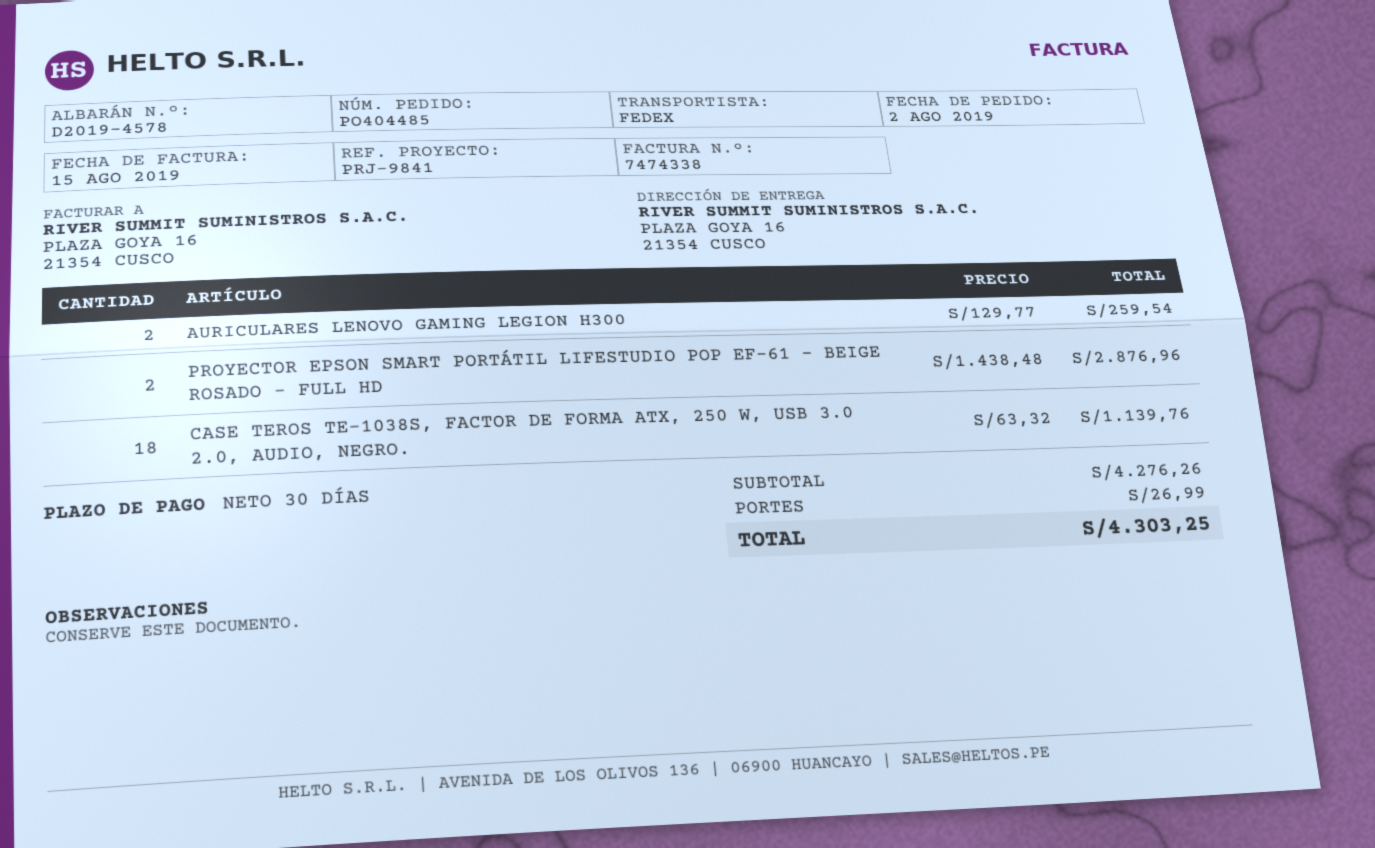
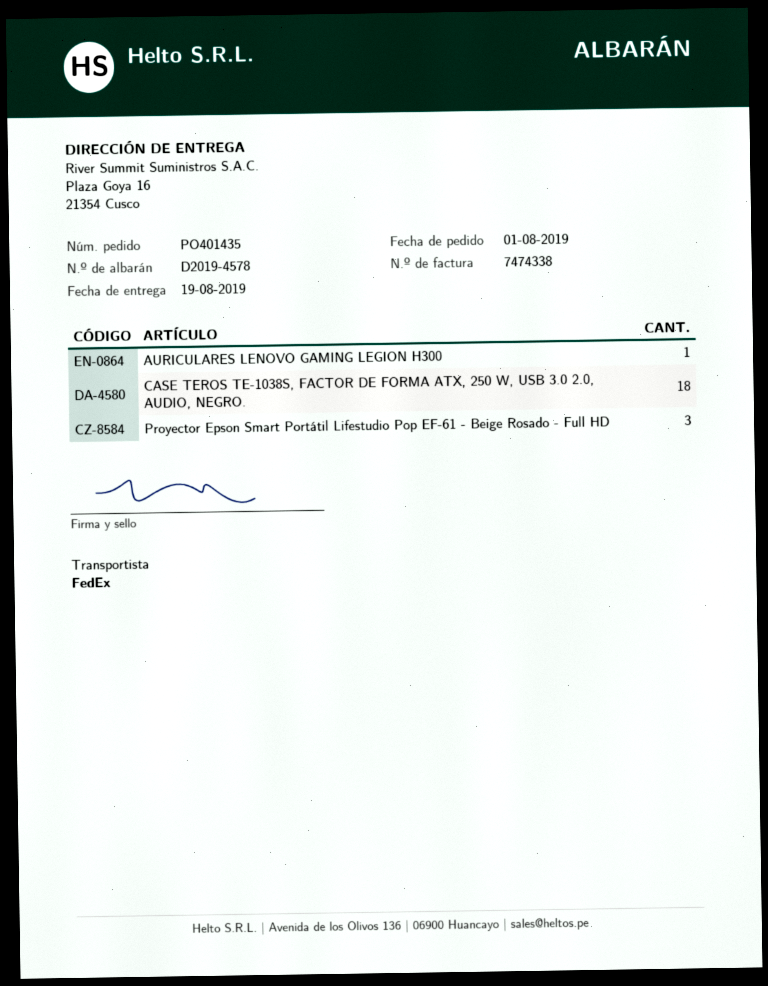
order number: PO404485 -> PO401435
order date: 2019-08-02 -> 2019-08-01
AURICULARES LENOVO GAMING LEGION H300: 2 -> 1
PROYECTOR EPSON SMART PORTÁTIL LIFESTUDIO POP EF-61 - BEIGE ROSADO - FULL HD: 2 -> 3

